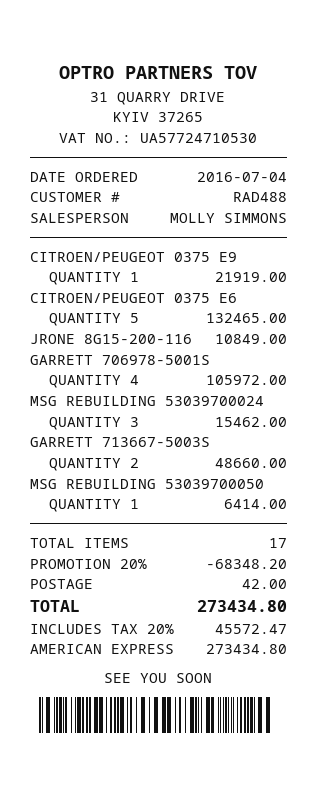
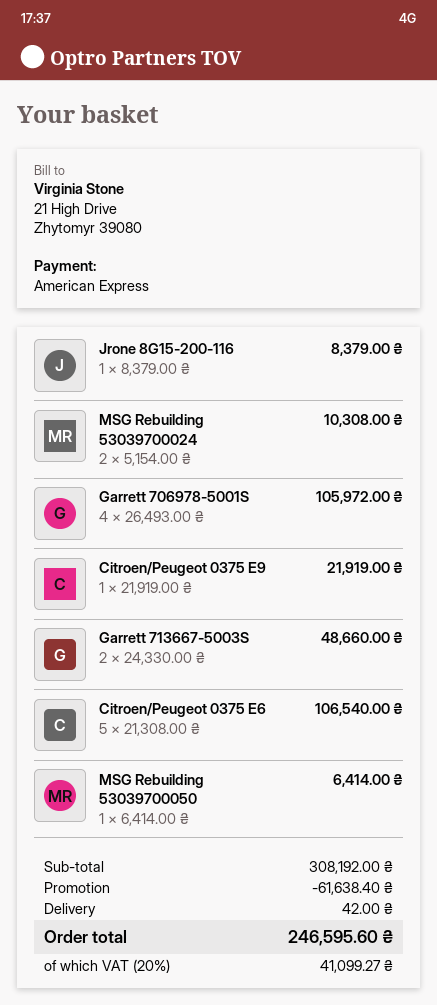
CITROEN/PEUGEOT 0375 E6: 5 for 132465.00 -> 5 for 106540.00
JRONE 8G15-200-116: 1 for 10849.00 -> 1 for 8379.00
MSG REBUILDING 53039700024: 3 for 15462.00 -> 2 for 10308.00
discount: 68348.20 -> 61638.40
tax: 20% = 45572.47 -> 20% = 41099.27
total: 273434.80 -> 246595.60

